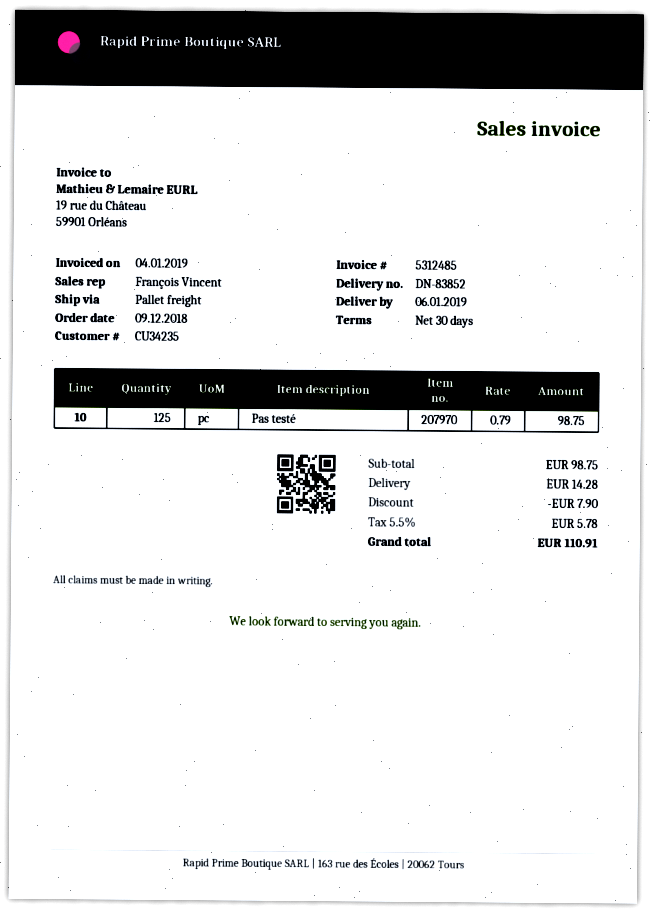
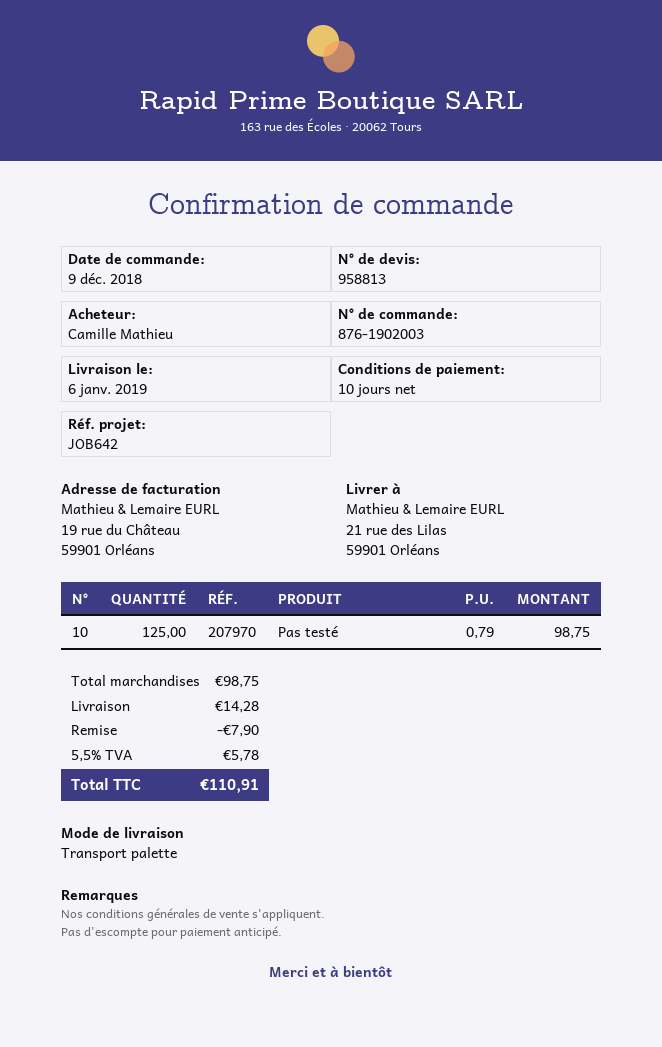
payment terms: 30 days -> 10 days

